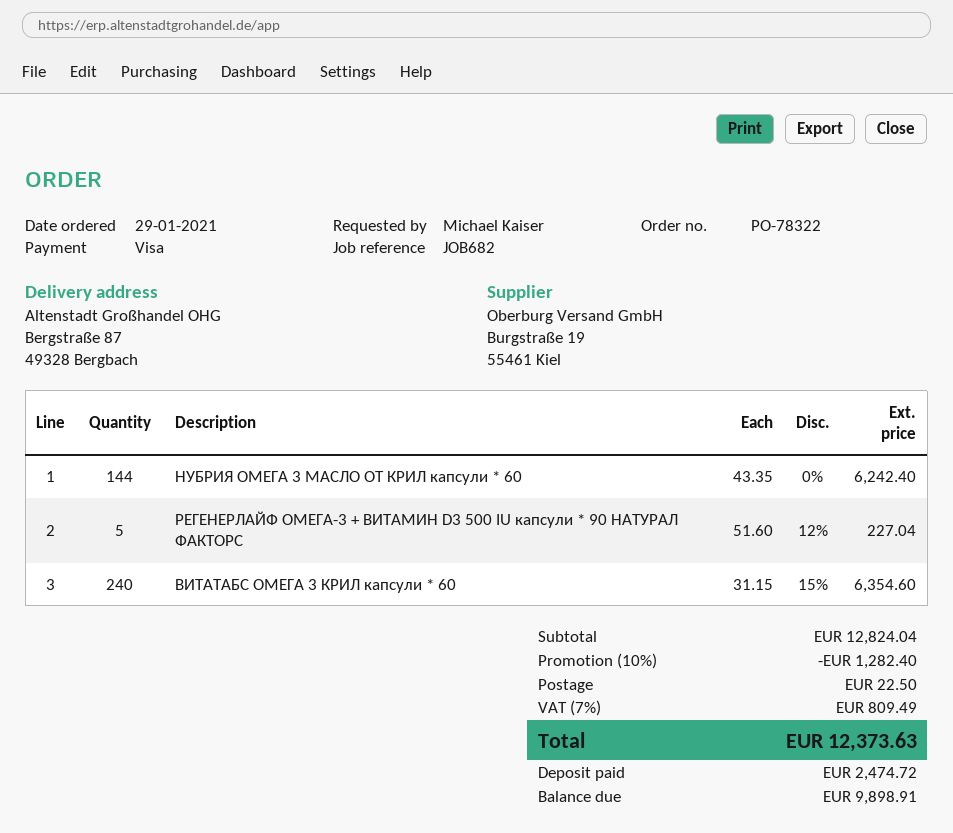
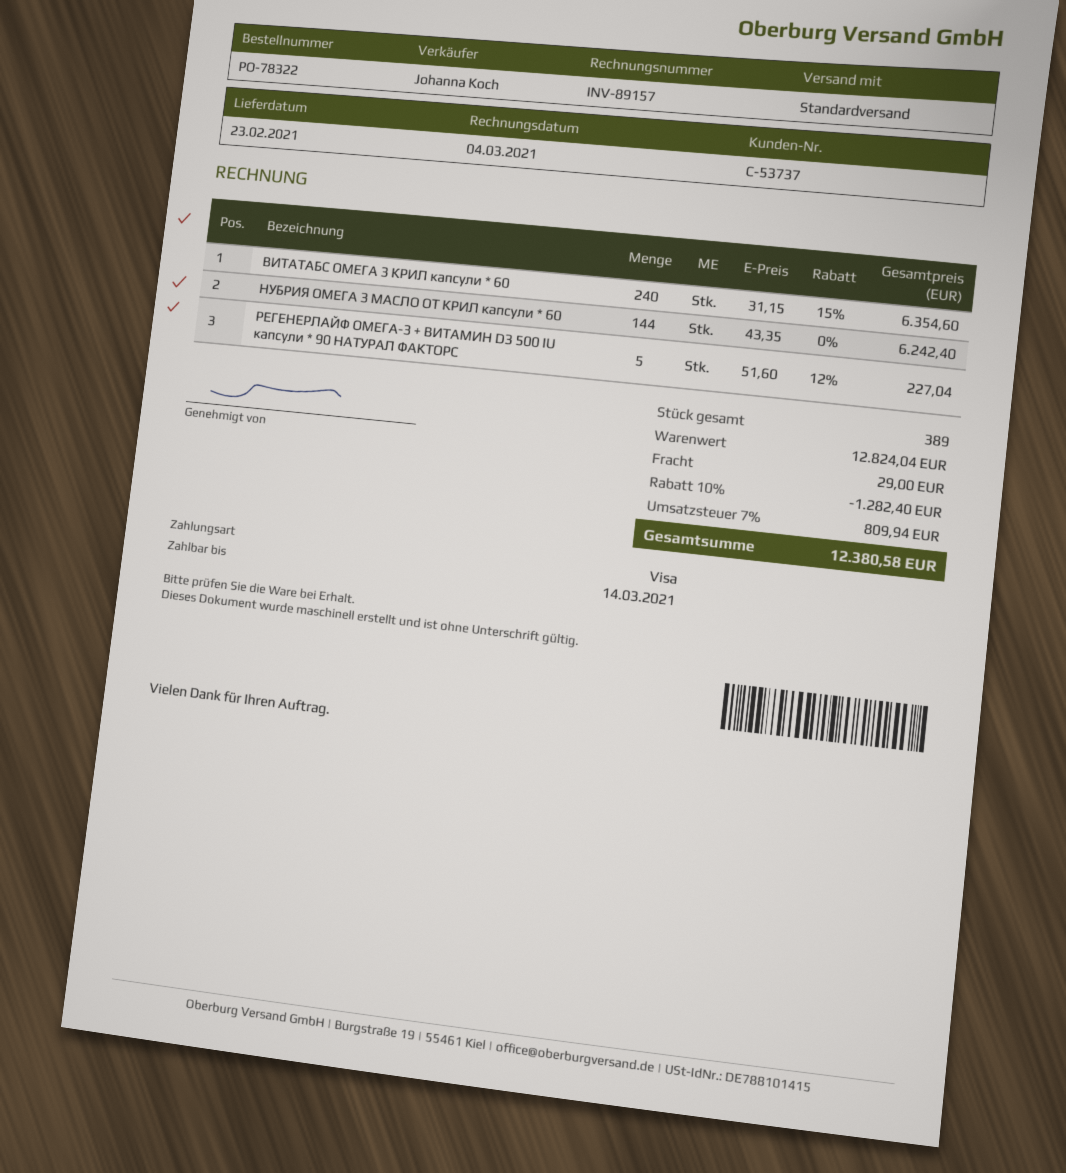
shipping: 22.50 -> 29.00
tax: 7% = 809.49 -> 7% = 809.94
total: 12373.63 -> 12380.58

